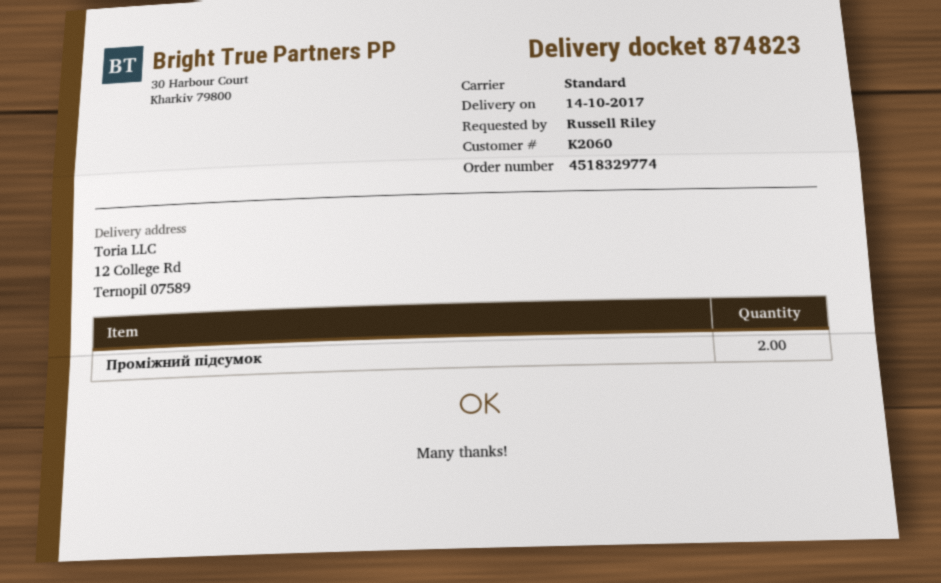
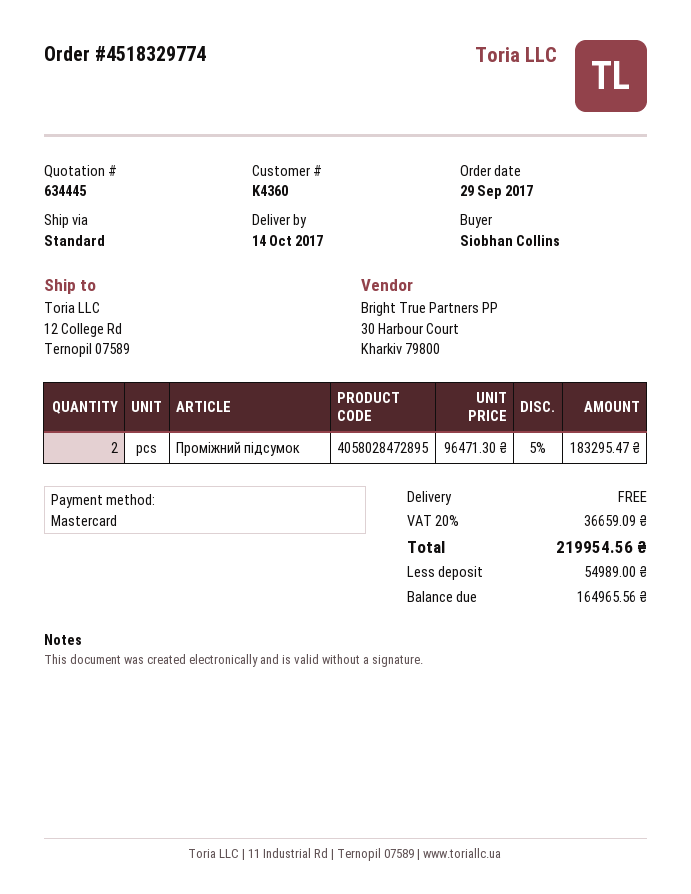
customer number: K2060 -> K4360
ordered by: Russell Riley -> Siobhan Collins

